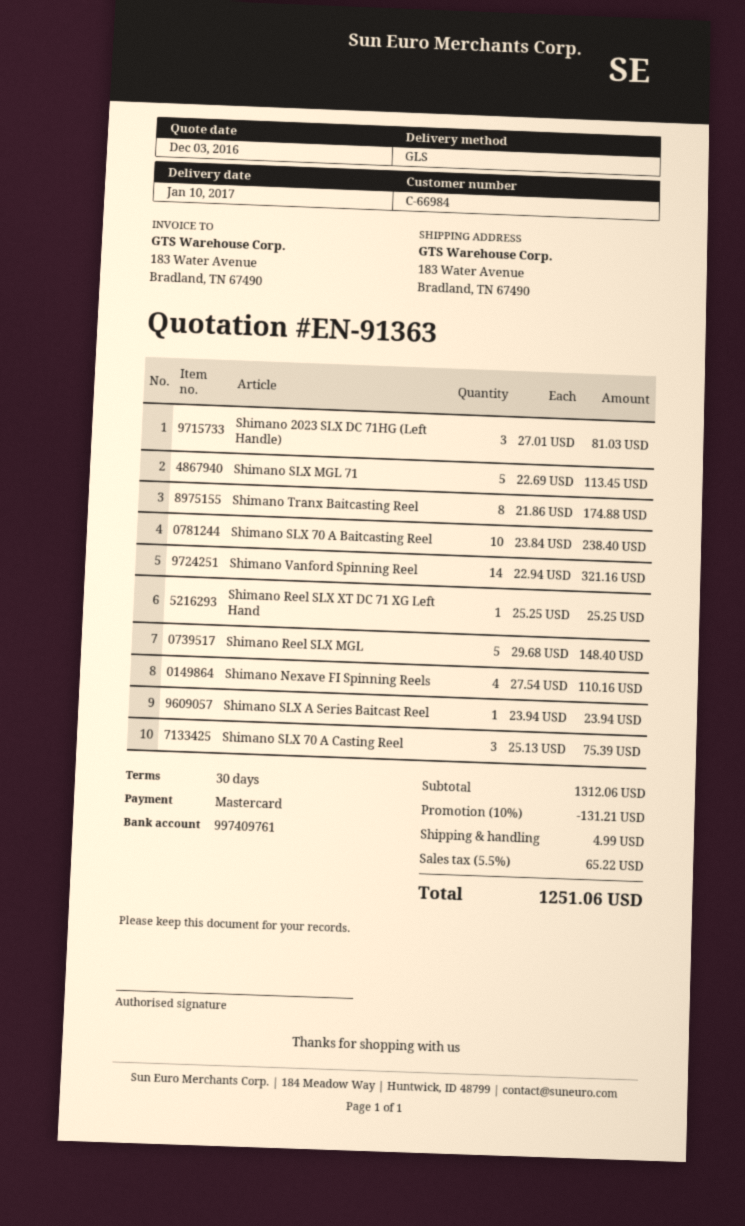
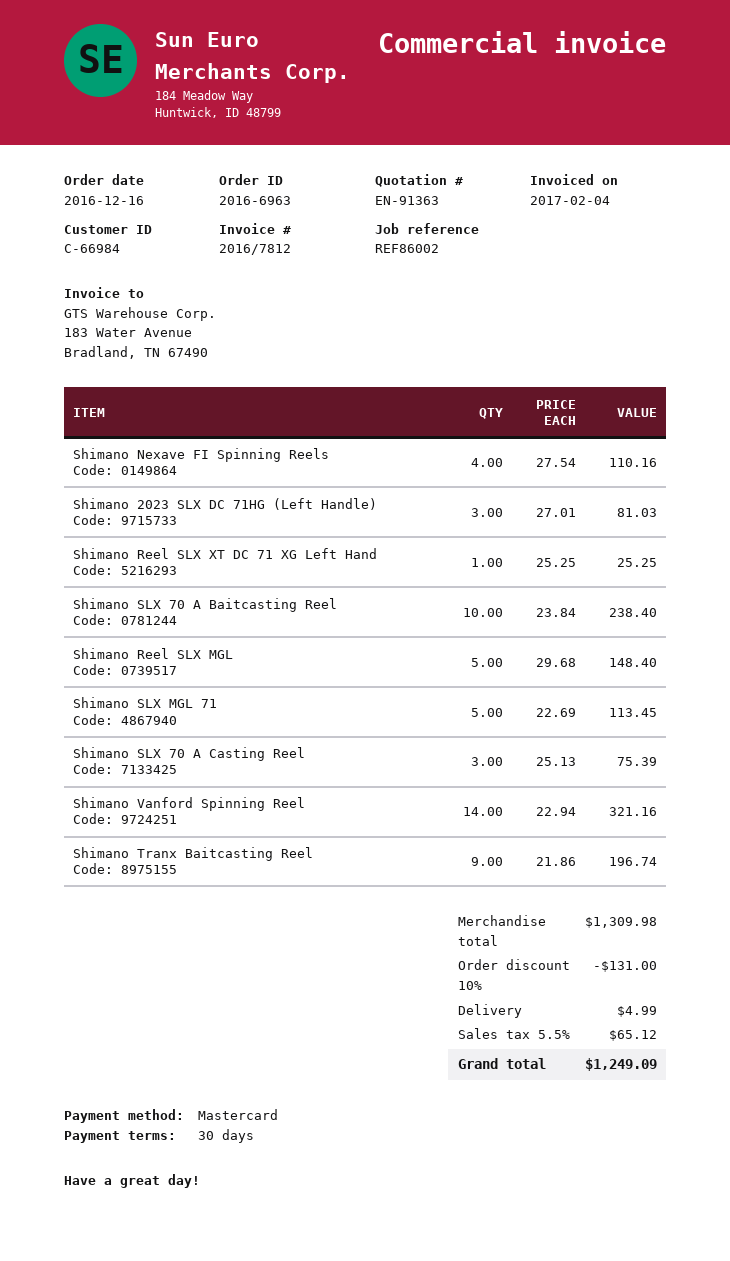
Shimano Tranx Baitcasting Reel: 8 x 21.86 = 174.88 -> 9 x 21.86 = 196.74
Shimano SLX A Series Baitcast Reel: 1 x 23.94 = 23.94 -> none
subtotal: 1312.06 -> 1309.98
discount: 10% = 131.21 -> 10% = 131.00
tax: 5.5% = 65.22 -> 5.5% = 65.12
total: 1251.06 -> 1249.09

